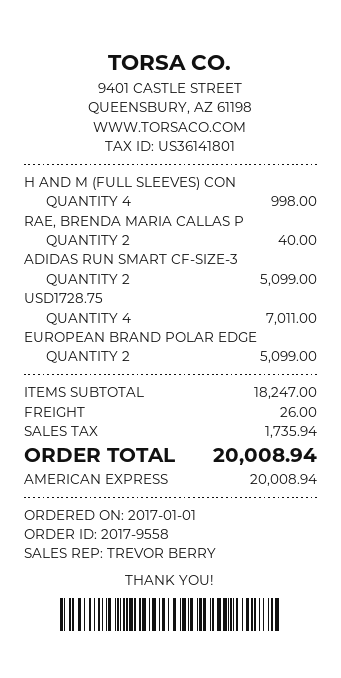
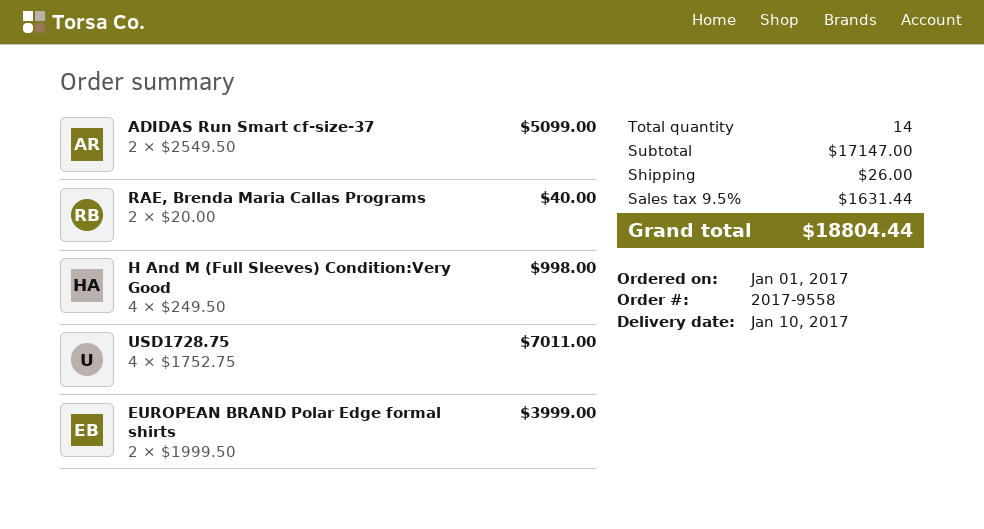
EUROPEAN BRAND POLAR EDGE: 2 for 5099.00 -> 2 for 3999.00
subtotal: 18247.00 -> 17147.00
tax: 1735.94 -> 1631.44
total: 20008.94 -> 18804.44

